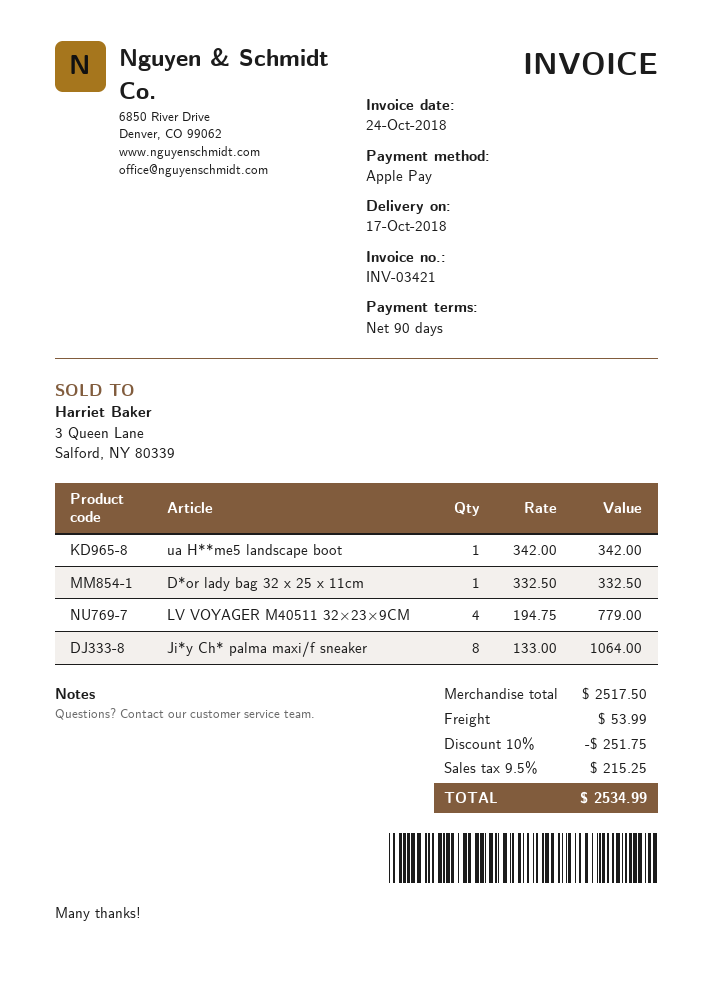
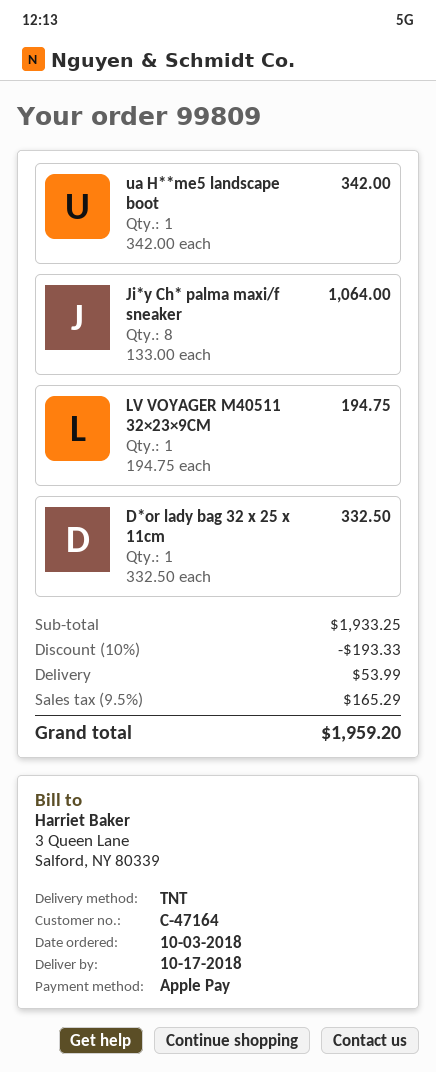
LV VOYAGER M40511 32×23×9CM: 4 x 194.75 = 779.00 -> 1 x 194.75 = 194.75
subtotal: 2517.50 -> 1933.25
discount: 10% = 251.75 -> 10% = 193.33
tax: 9.5% = 215.25 -> 9.5% = 165.29
total: 2534.99 -> 1959.20

